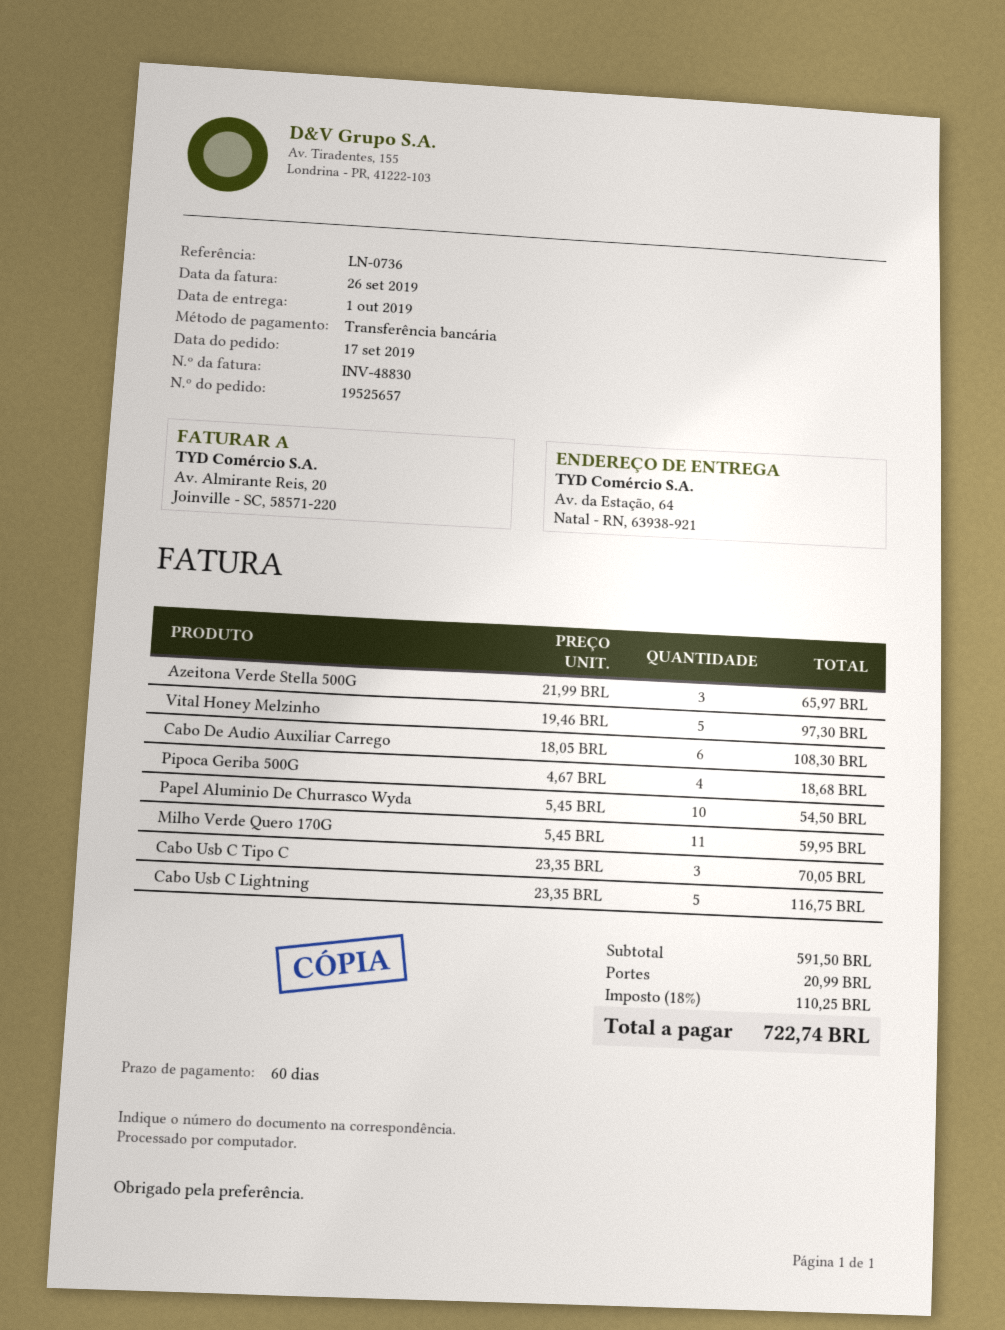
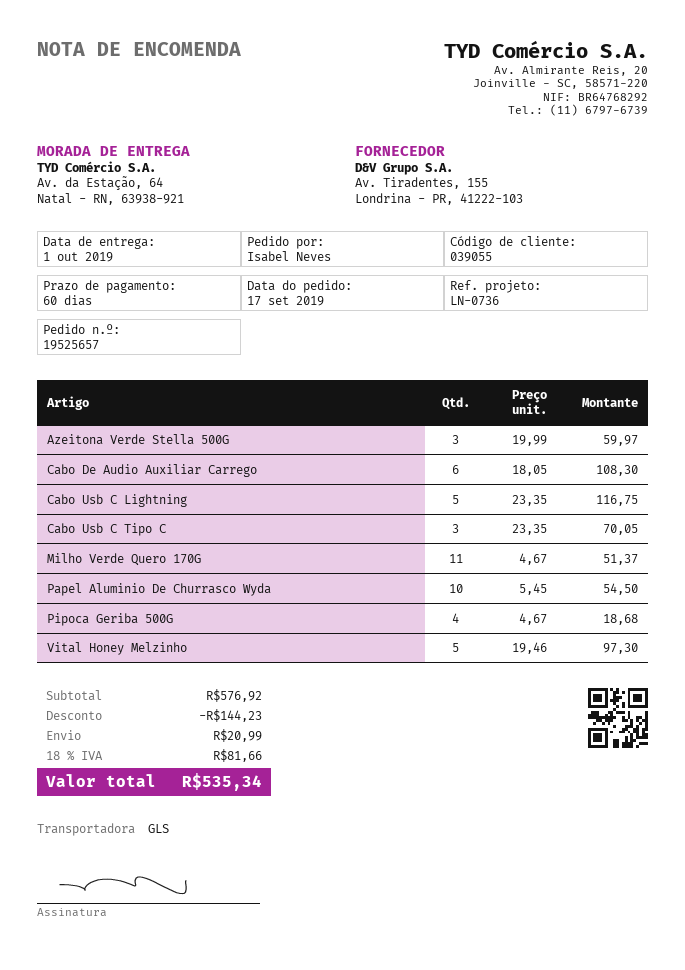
Azeitona Verde Stella 500G: 3 x 21.99 = 65.97 -> 3 x 19.99 = 59.97
Milho Verde Quero 170G: 11 x 5.45 = 59.95 -> 11 x 4.67 = 51.37
subtotal: 591.50 -> 576.92
discount: none -> 144.23
tax: 18% = 110.25 -> 18% = 81.66
total: 722.74 -> 535.34

